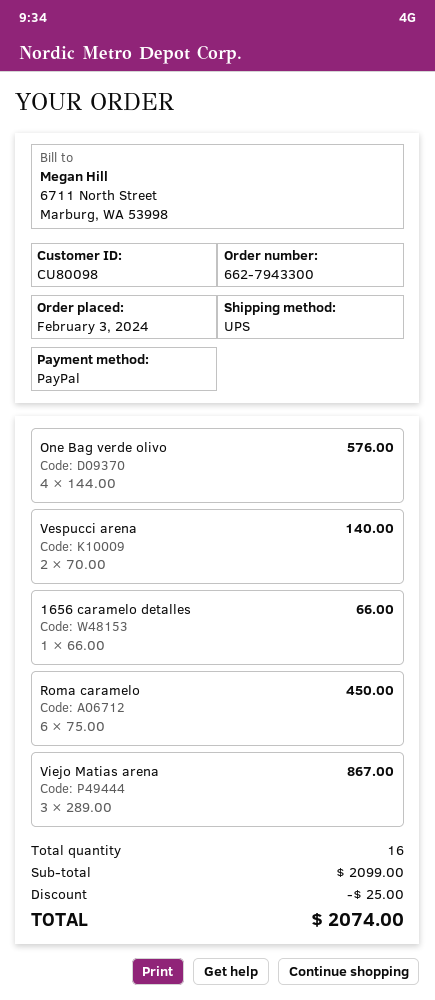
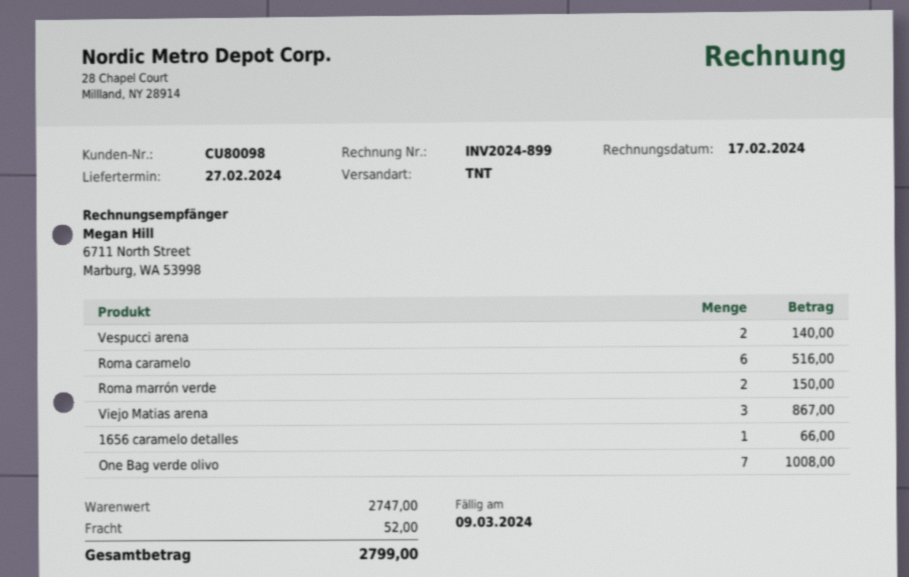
shipping method: UPS -> TNT
One Bag verde olivo: 4 for 576.00 -> 7 for 1008.00
Roma caramelo: 6 for 450.00 -> 6 for 516.00
Roma marrón verde: none -> 2 for 150.00
subtotal: 2099.00 -> 2747.00
discount: 25.00 -> none
shipping: none -> 52.00
total: 2074.00 -> 2799.00

